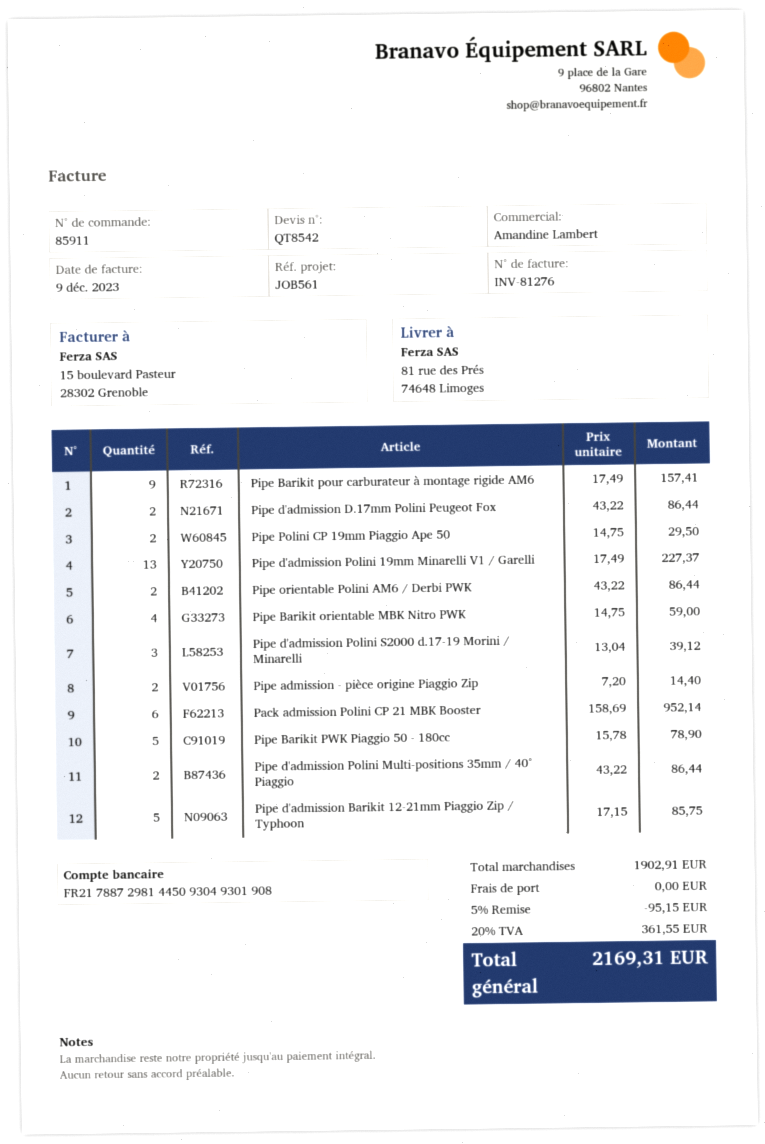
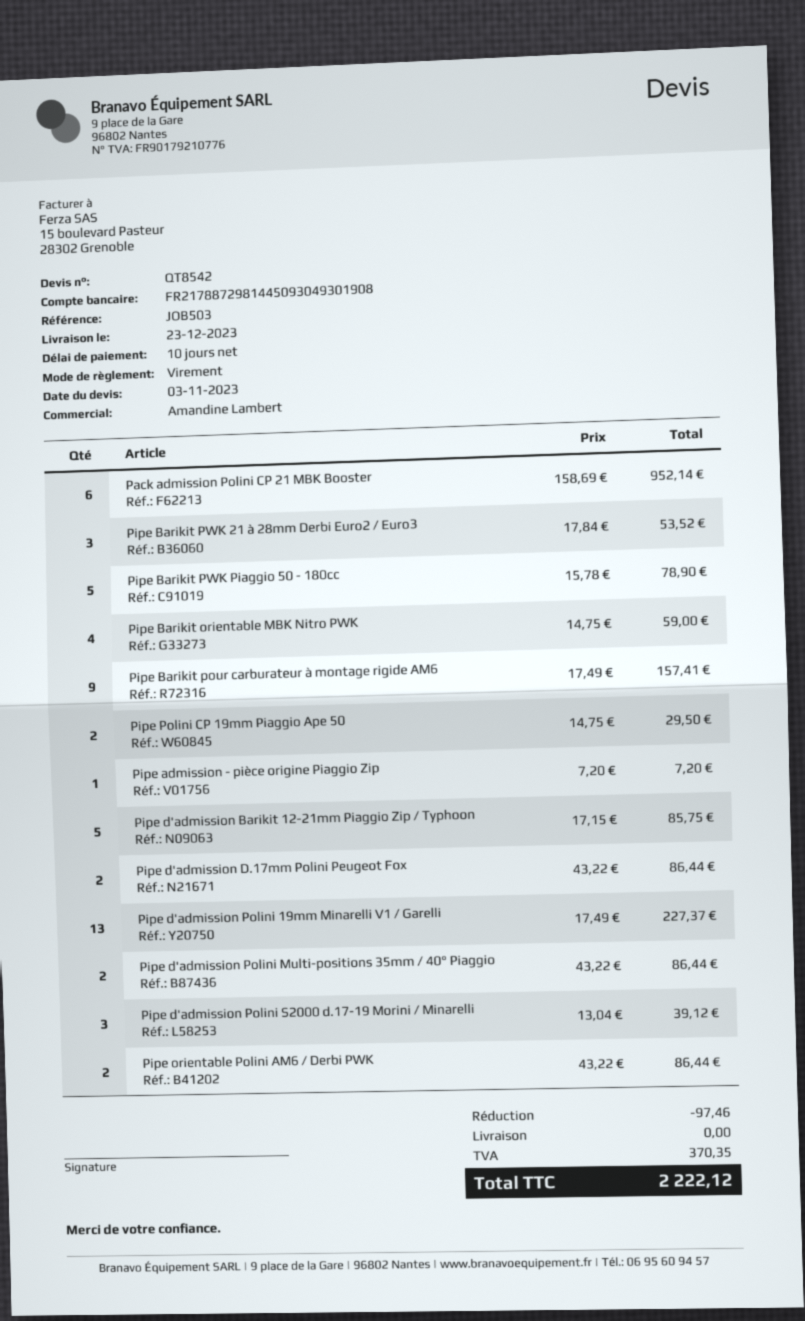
reference: JOB561 -> JOB503
Pipe admission - pièce origine Piaggio Zip: 2 x 7.20 = 14.40 -> 1 x 7.20 = 7.20
Pipe Barikit PWK 21 à 28mm Derbi Euro2 / Euro3: none -> 3 x 17.84 = 53.52
discount: 95.15 -> 97.46
tax: 361.55 -> 370.35
total: 2169.31 -> 2222.12

